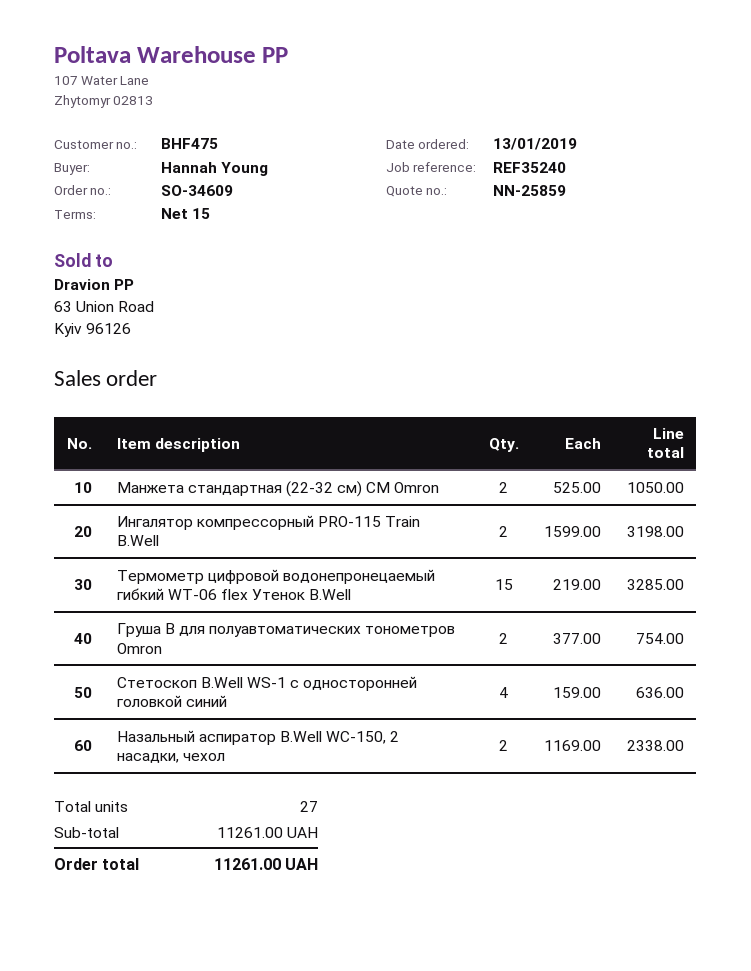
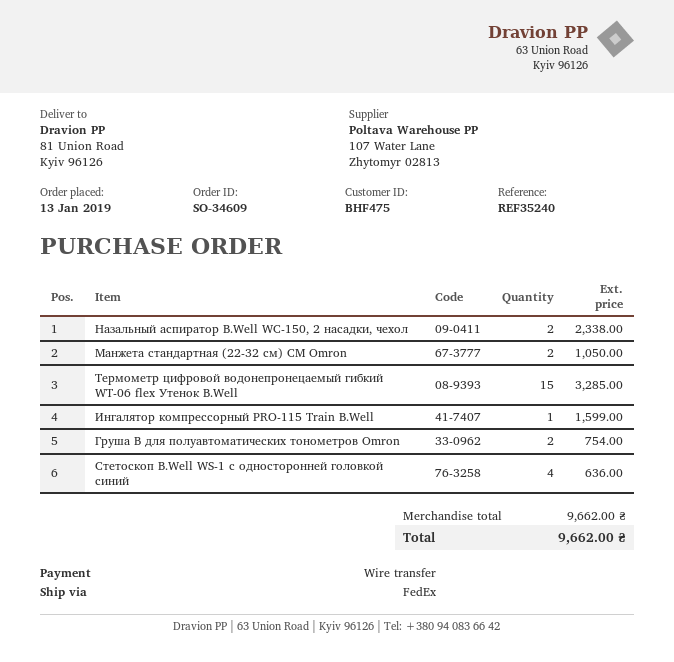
Ингалятор компрессорный PRO-115 Train B.Well: 2 for 3198.00 -> 1 for 1599.00
subtotal: 11261.00 -> 9662.00
total: 11261.00 -> 9662.00

